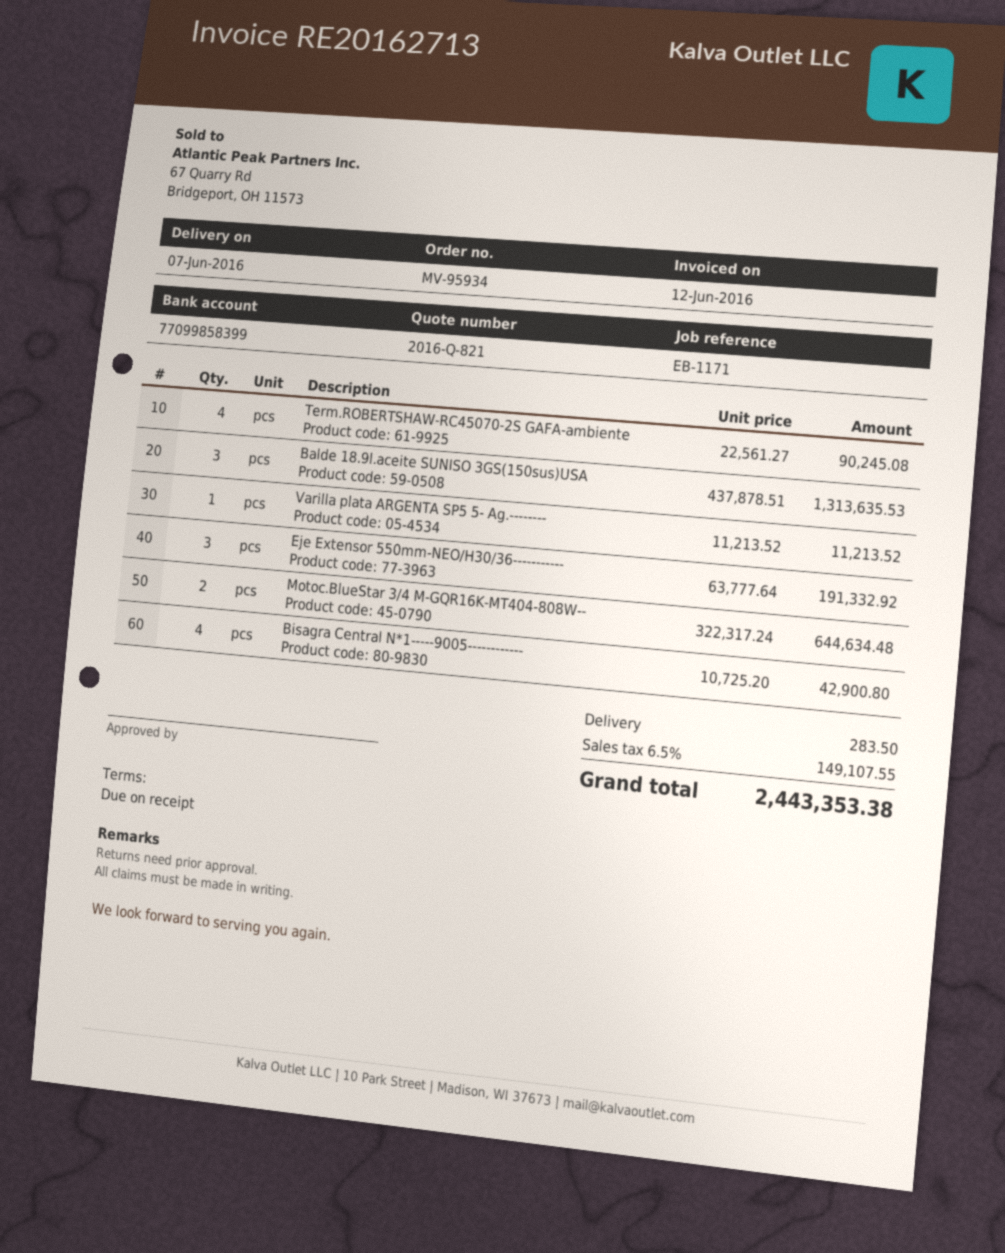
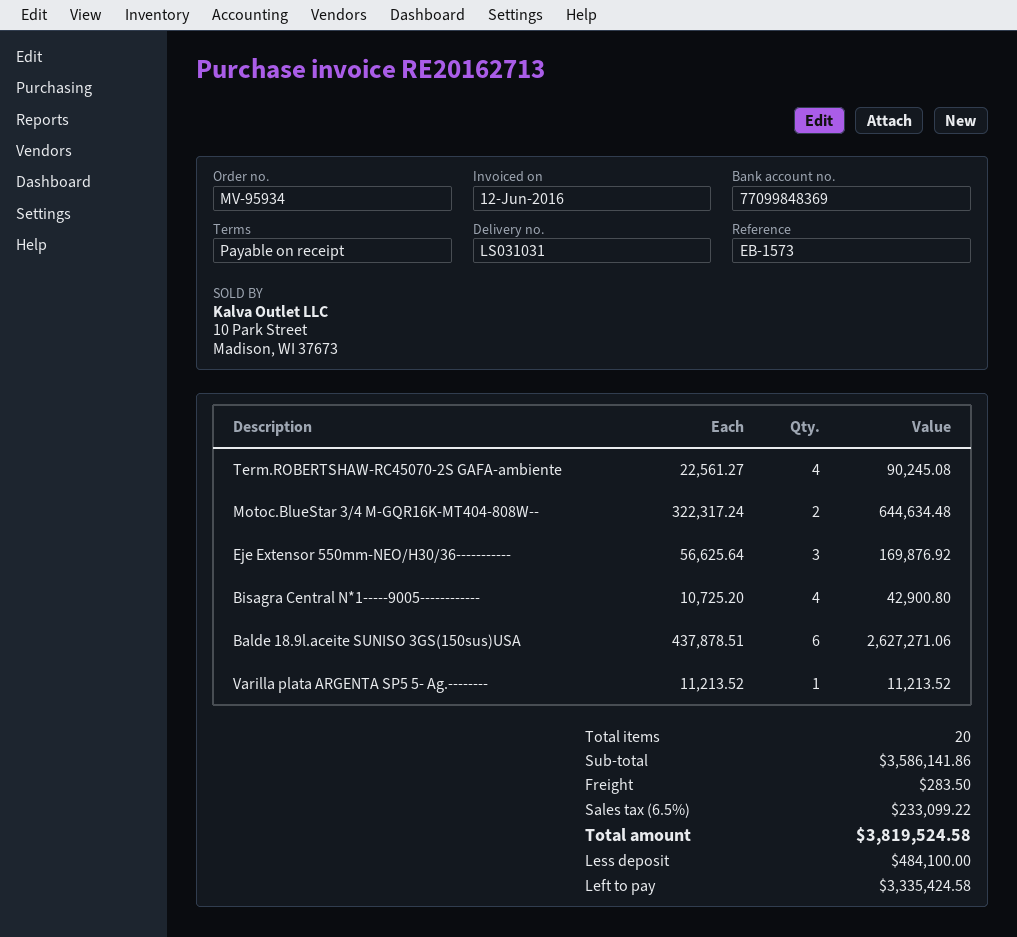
reference: EB-1171 -> EB-1573
bank account: 77099858399 -> 77099848369
Balde 18.9l.aceite SUNISO 3GS(150sus)USA: 3 x 437878.51 = 1313635.53 -> 6 x 437878.51 = 2627271.06
Eje Extensor 550mm-NEO/H30/36-----------: 3 x 63777.64 = 191332.92 -> 3 x 56625.64 = 169876.92
tax: 6.5% = 149107.55 -> 6.5% = 233099.22
total: 2443353.38 -> 3819524.58

